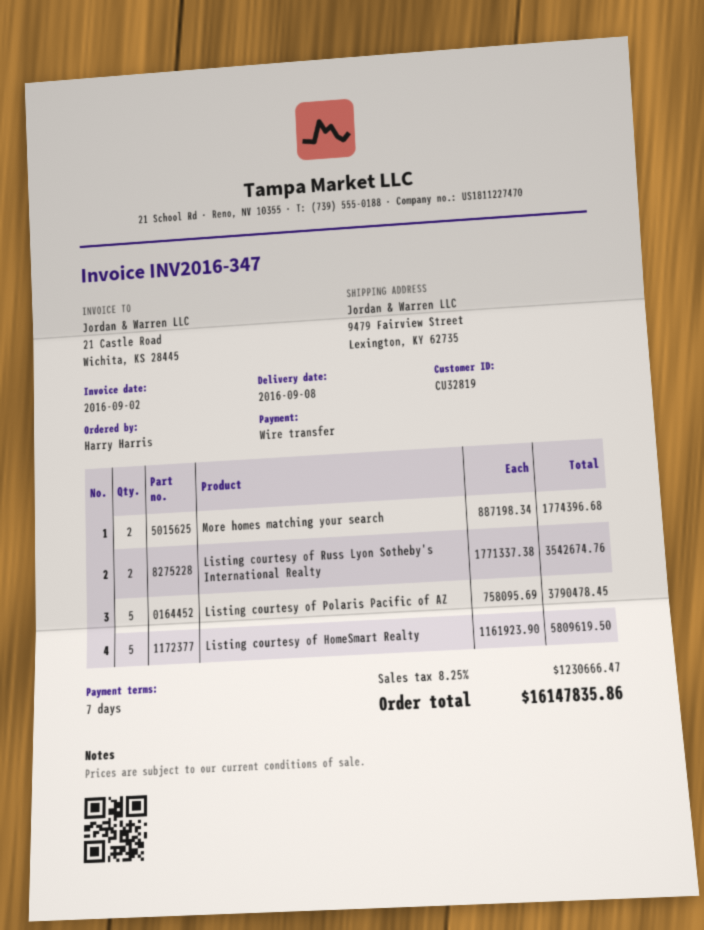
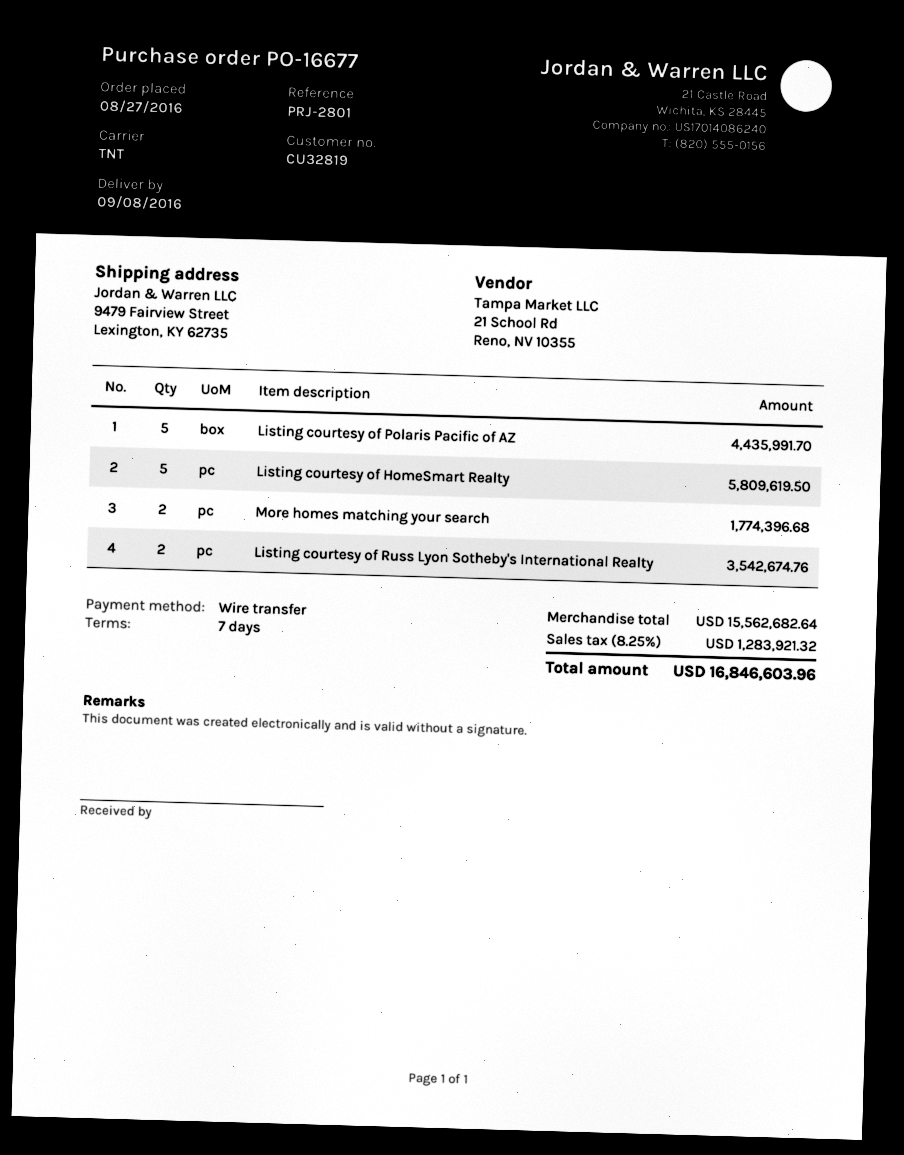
Listing courtesy of Polaris Pacific of AZ: 5 for 3790478.45 -> 5 for 4435991.70
tax: 8.25% = 1230666.47 -> 8.25% = 1283921.32
total: 16147835.86 -> 16846603.96

